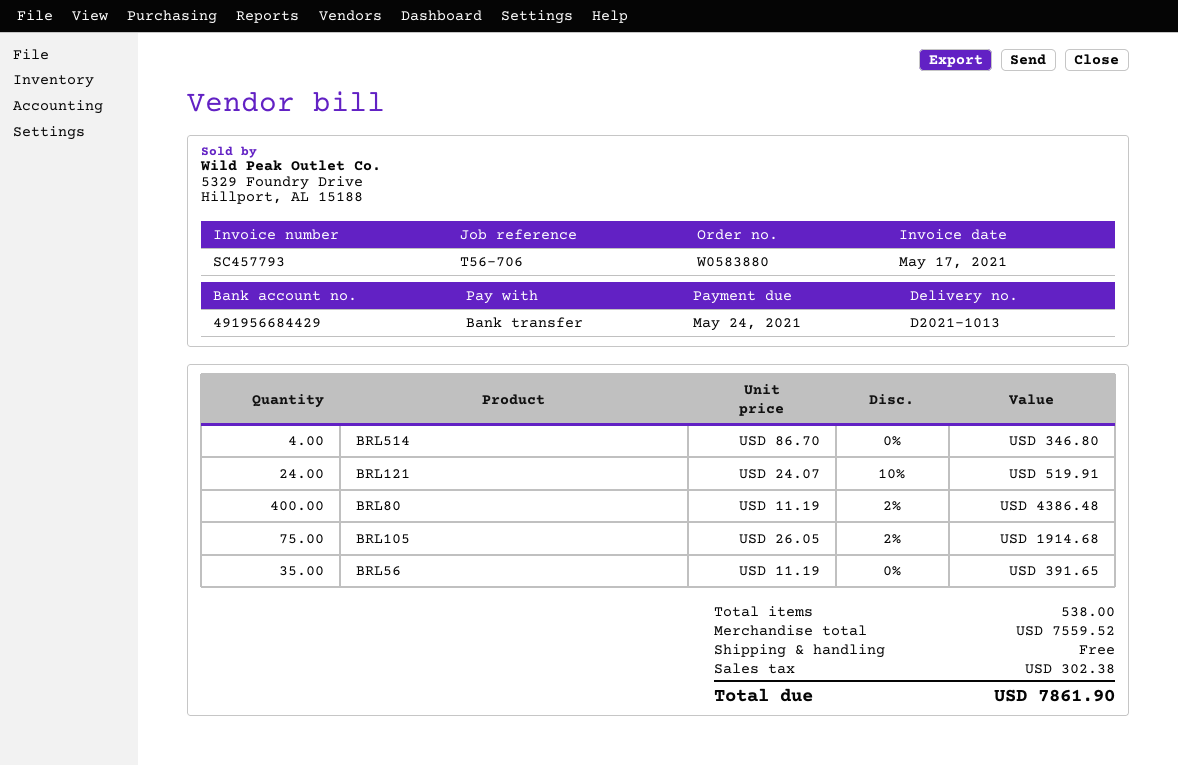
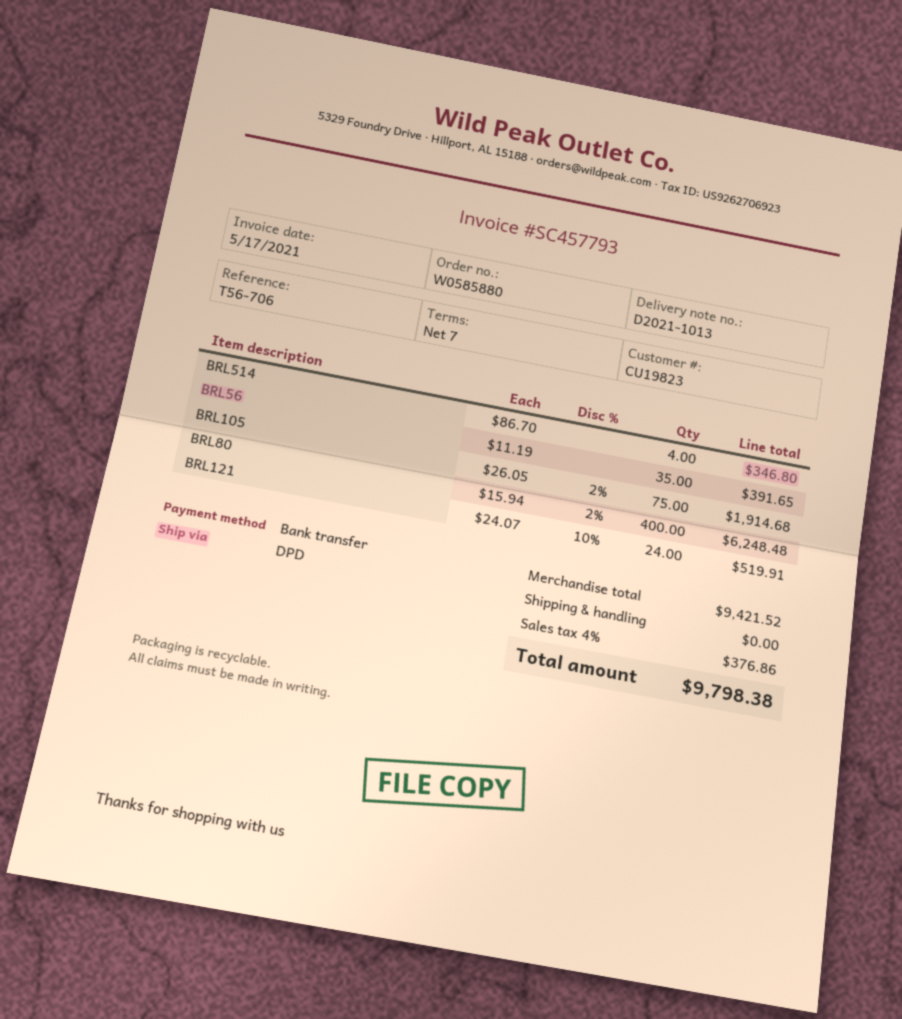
order number: W0583880 -> W0585880
BRL80: 400 x 11.19 - 2% = 4386.48 -> 400 x 15.94 - 2% = 6248.48
subtotal: 7559.52 -> 9421.52
tax: 302.38 -> 376.86
total: 7861.90 -> 9798.38

